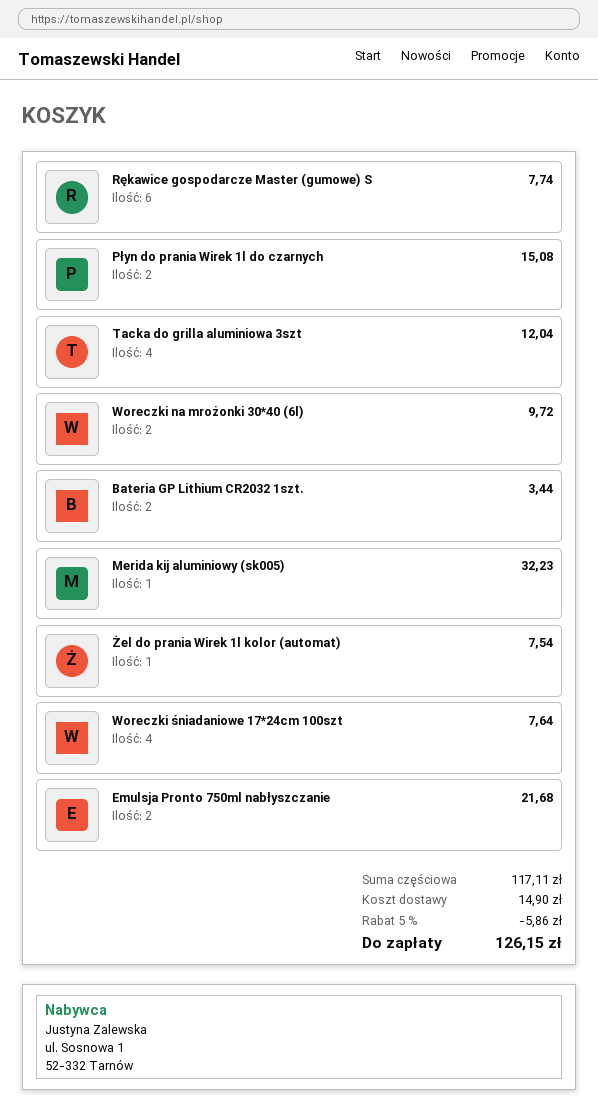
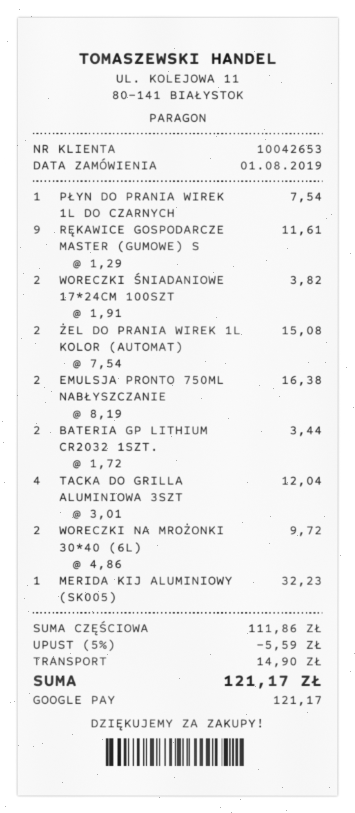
Rękawice gospodarcze Master (gumowe) S: 6 for 7.74 -> 9 for 11.61
Płyn do prania Wirek 1l do czarnych: 2 for 15.08 -> 1 for 7.54
Żel do prania Wirek 1l kolor (automat): 1 for 7.54 -> 2 for 15.08
Woreczki śniadaniowe 17*24cm 100szt: 4 for 7.64 -> 2 for 3.82
Emulsja Pronto 750ml nabłyszczanie: 2 for 21.68 -> 2 for 16.38
subtotal: 117.11 -> 111.86
discount: 5% = 5.86 -> 5% = 5.59
total: 126.15 -> 121.17

